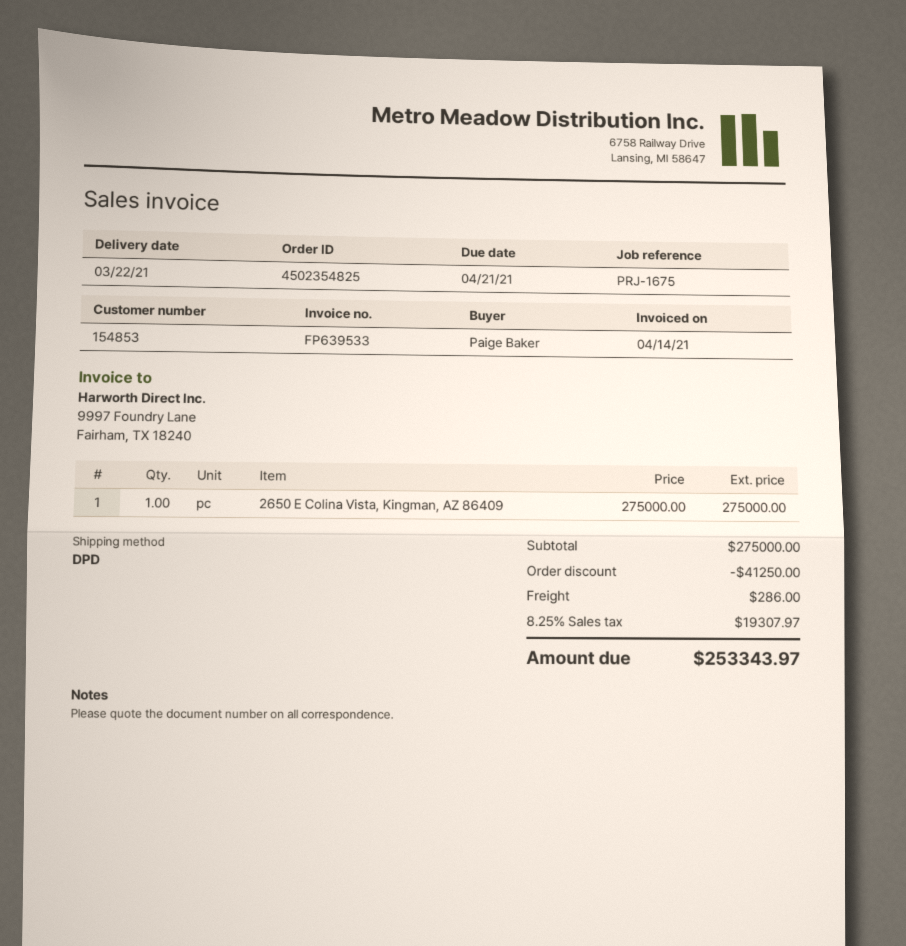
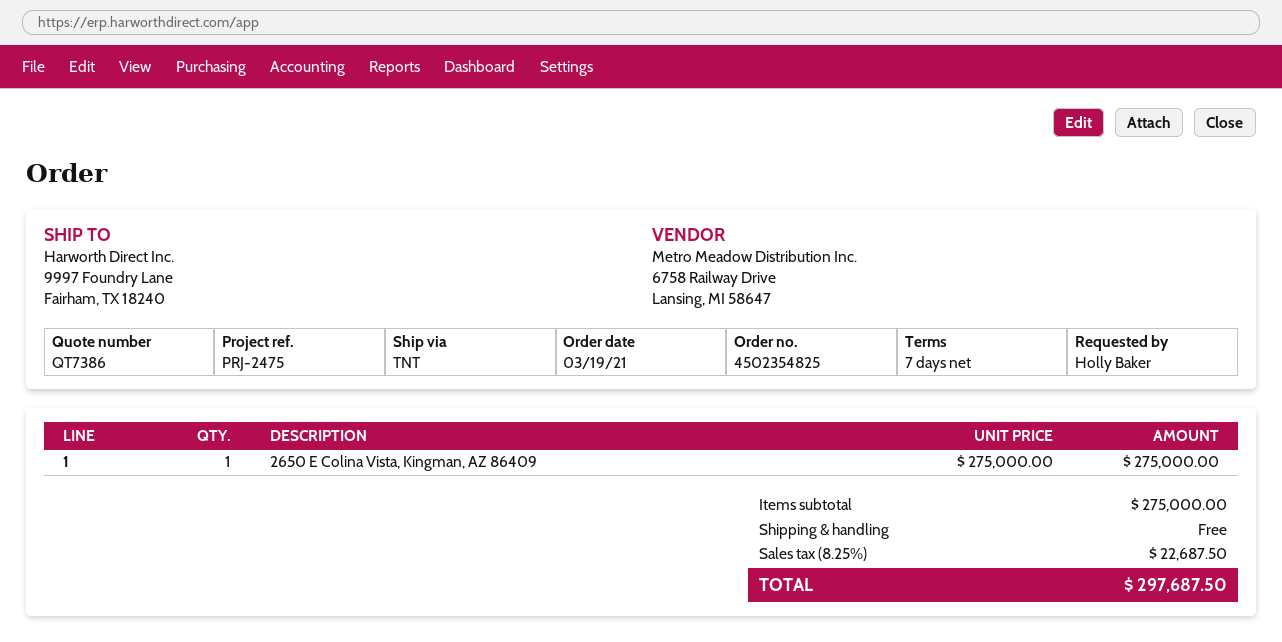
reference: PRJ-1675 -> PRJ-2475
ordered by: Paige Baker -> Holly Baker
shipping method: DPD -> TNT
discount: 41250.00 -> none
shipping: 286.00 -> 0.00
tax: 8.25% = 19307.97 -> 8.25% = 22687.50
total: 253343.97 -> 297687.50

